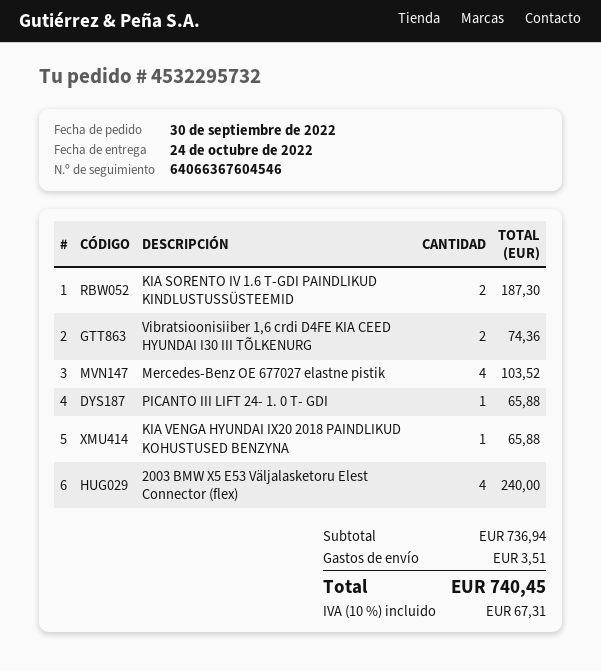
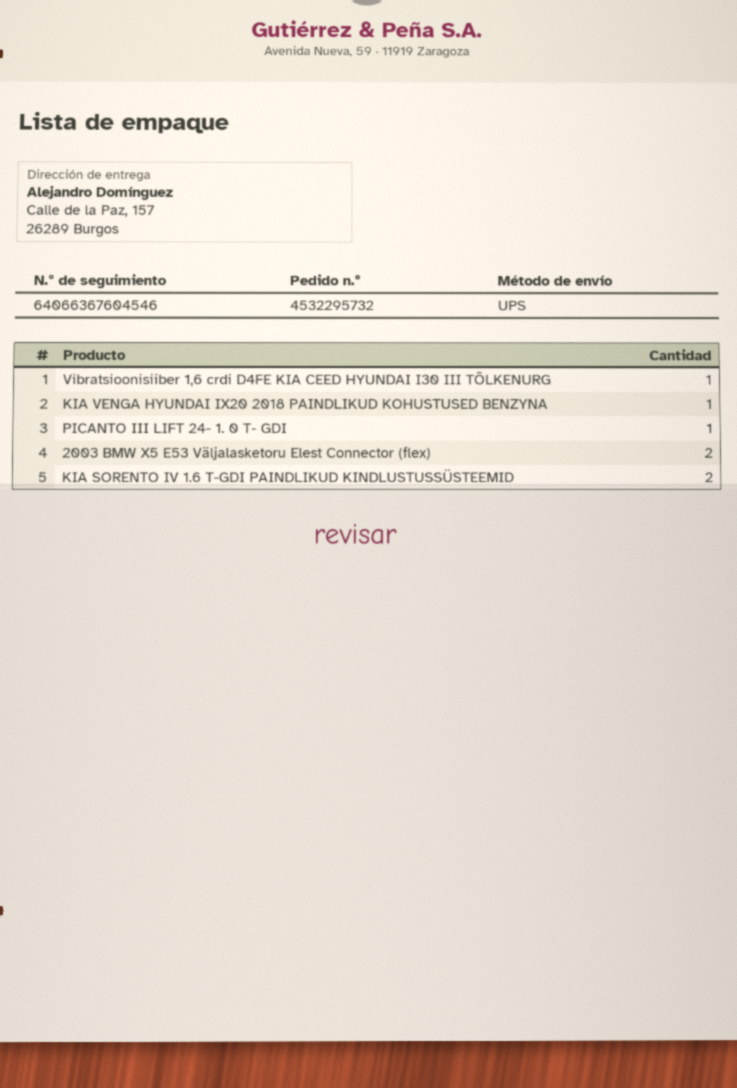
Vibratsioonisiiber 1,6 crdi D4FE KIA CEED HYUNDAI I30 III TÕLKENURG: 2 -> 1
Mercedes-Benz OE 677027 elastne pistik: 4 -> none
2003 BMW X5 E53 Väljalasketoru Elest Connector (flex): 4 -> 2

